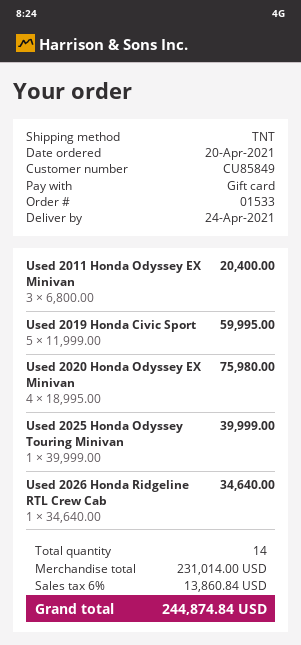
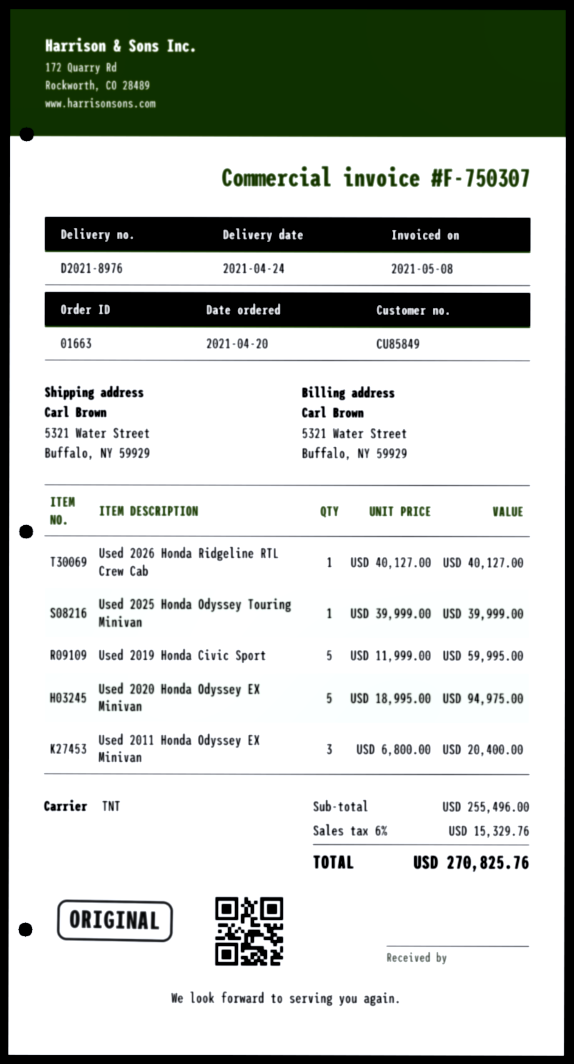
order number: 01533 -> 01663
Used 2020 Honda Odyssey EX Minivan: 4 x 18995.00 = 75980.00 -> 5 x 18995.00 = 94975.00
Used 2026 Honda Ridgeline RTL Crew Cab: 1 x 34640.00 = 34640.00 -> 1 x 40127.00 = 40127.00
subtotal: 231014.00 -> 255496.00
tax: 6% = 13860.84 -> 6% = 15329.76
total: 244874.84 -> 270825.76

